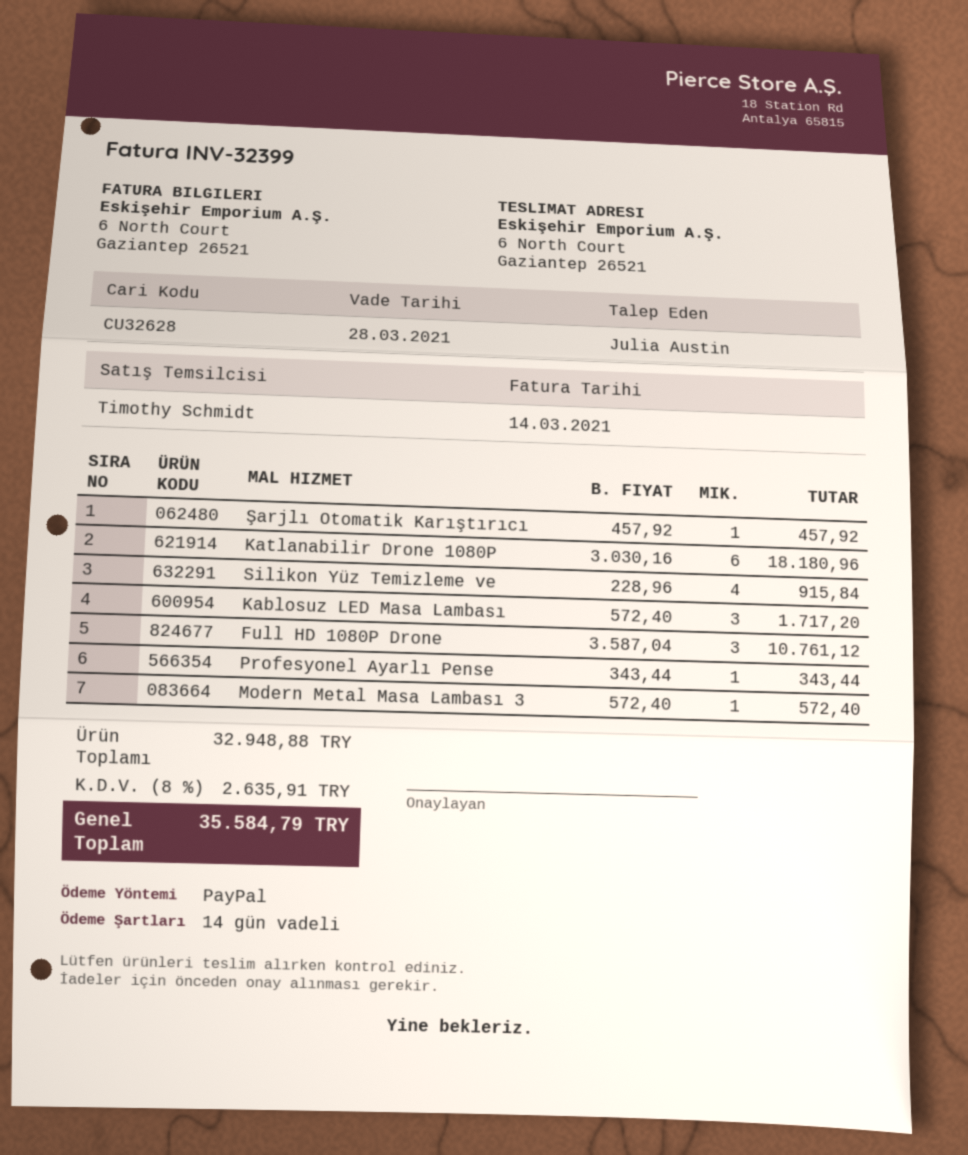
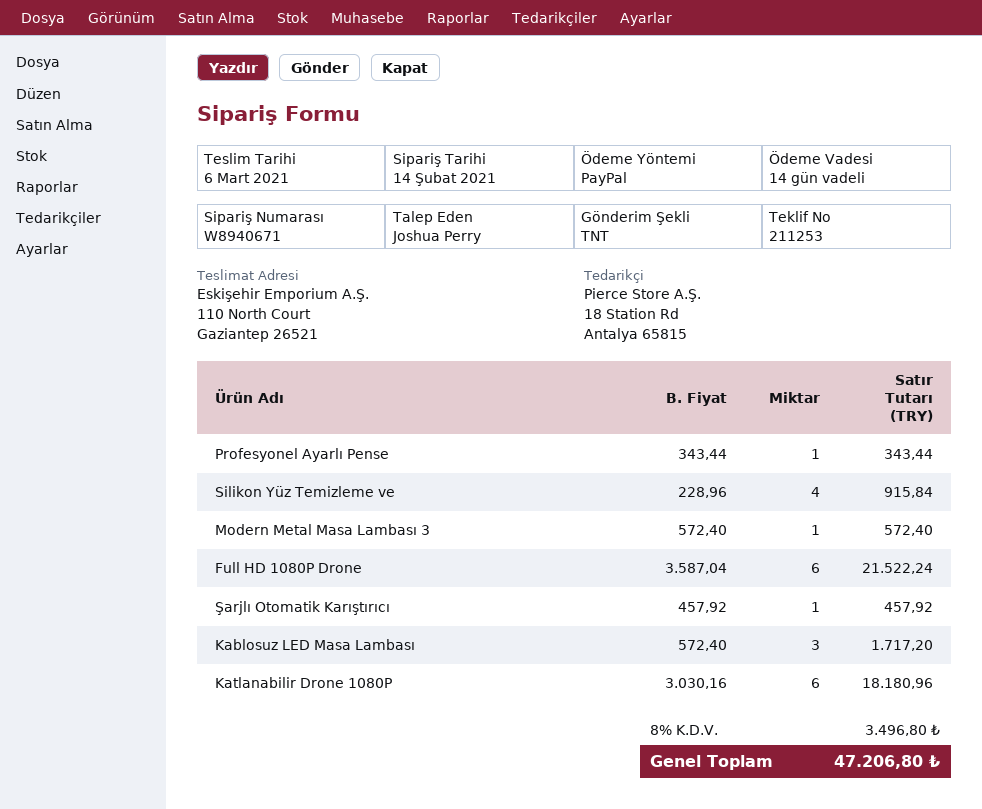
ordered by: Julia Austin -> Joshua Perry
ship to: 6 North Court, Gaziantep 26521 -> 110 North Court, Gaziantep 26521
Full HD 1080P Drone: 3 x 3587.04 = 10761.12 -> 6 x 3587.04 = 21522.24
tax: 8% = 2635.91 -> 8% = 3496.80
total: 35584.79 -> 47206.80

